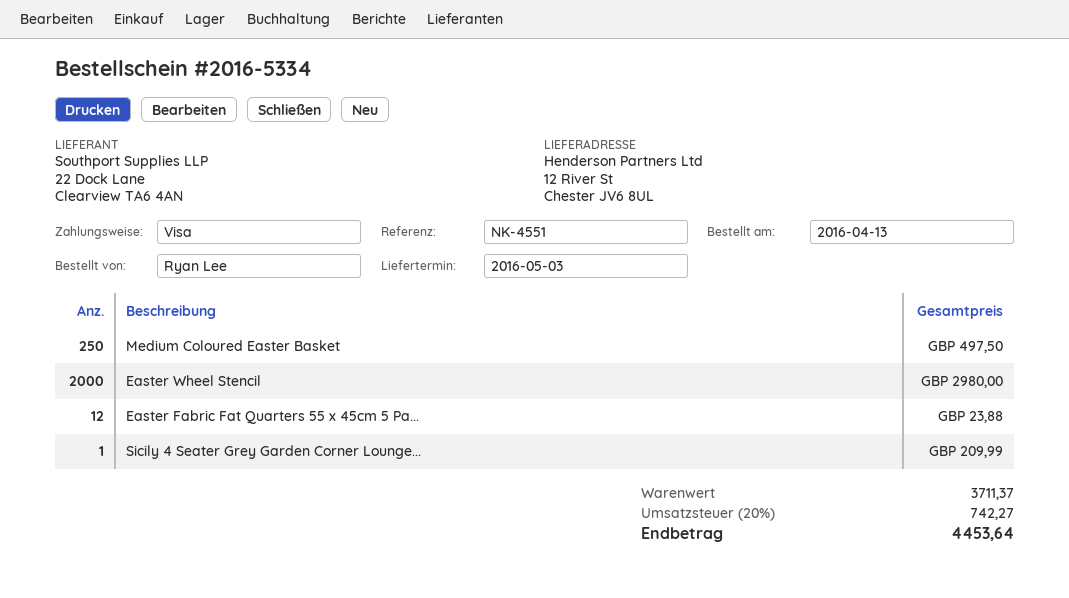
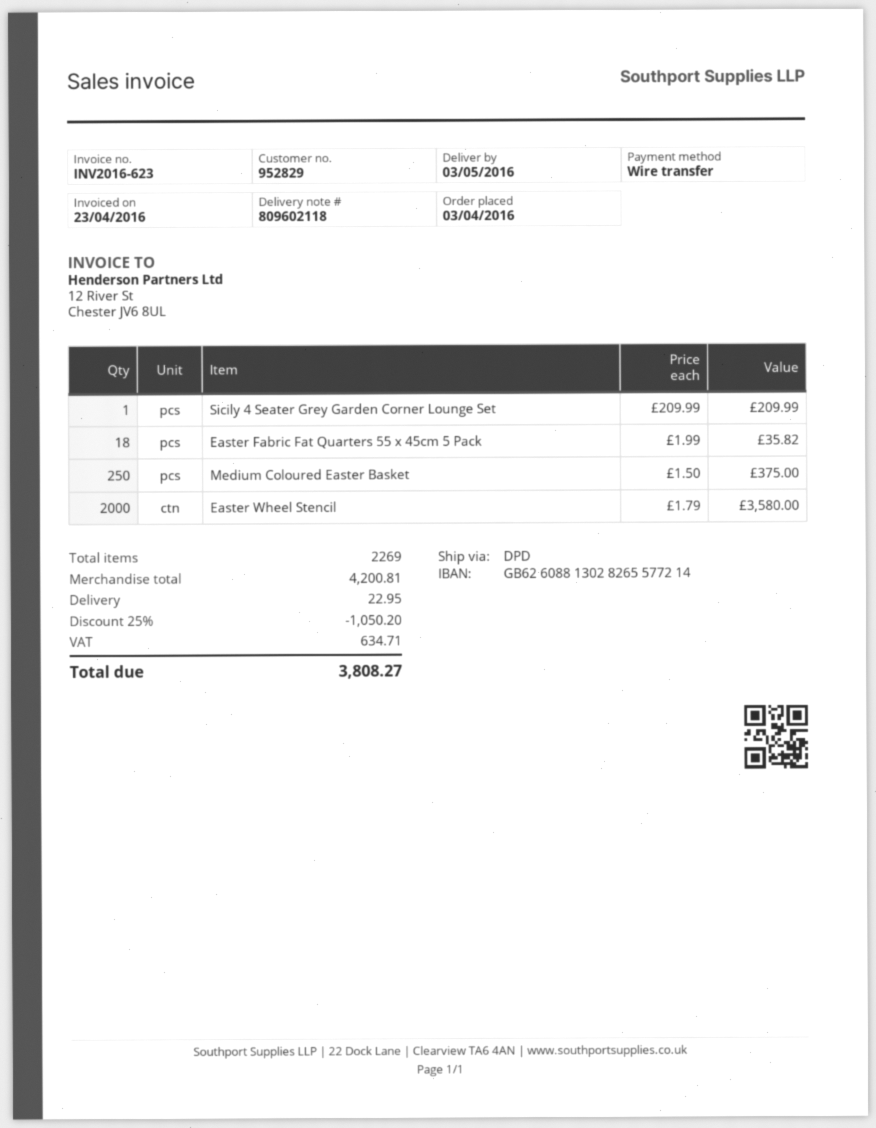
order date: 2016-04-13 -> 2016-04-03
payment method: Visa -> bank transfer
Medium Coloured Easter Basket: 250 for 497.50 -> 250 for 375.00
Easter Wheel Stencil: 2000 for 2980.00 -> 2000 for 3580.00
Easter Fabric Fat Quarters 55 x 45cm 5 Pa...: 12 for 23.88 -> 18 for 35.82
subtotal: 3711.37 -> 4200.81
discount: none -> 25% = 1050.20
shipping: none -> 22.95
tax: 742.27 -> 634.71
total: 4453.64 -> 3808.27

